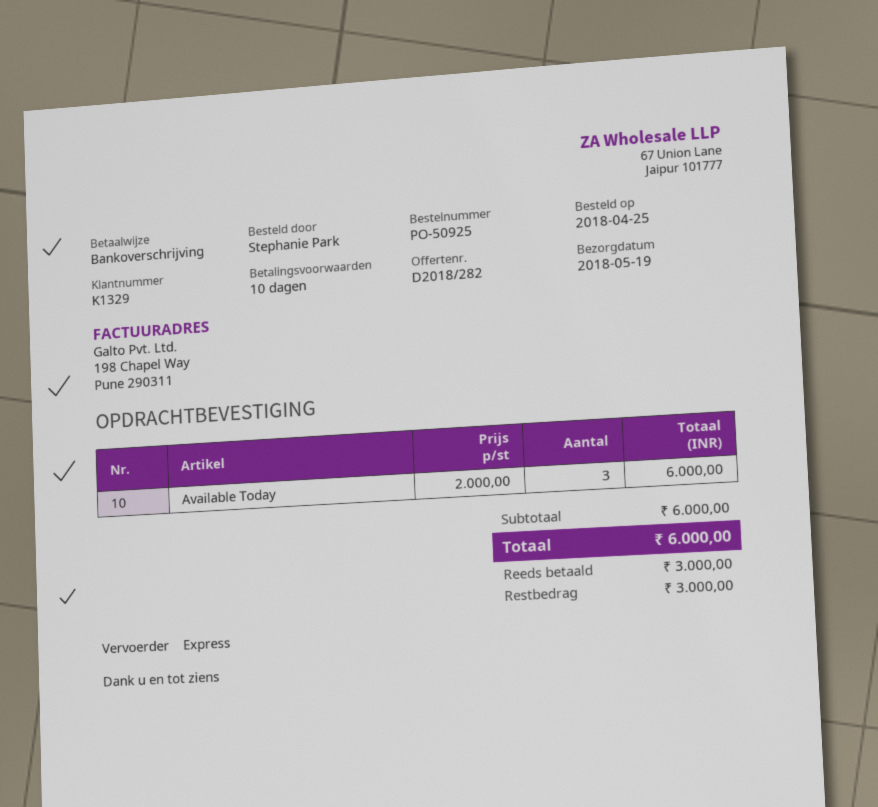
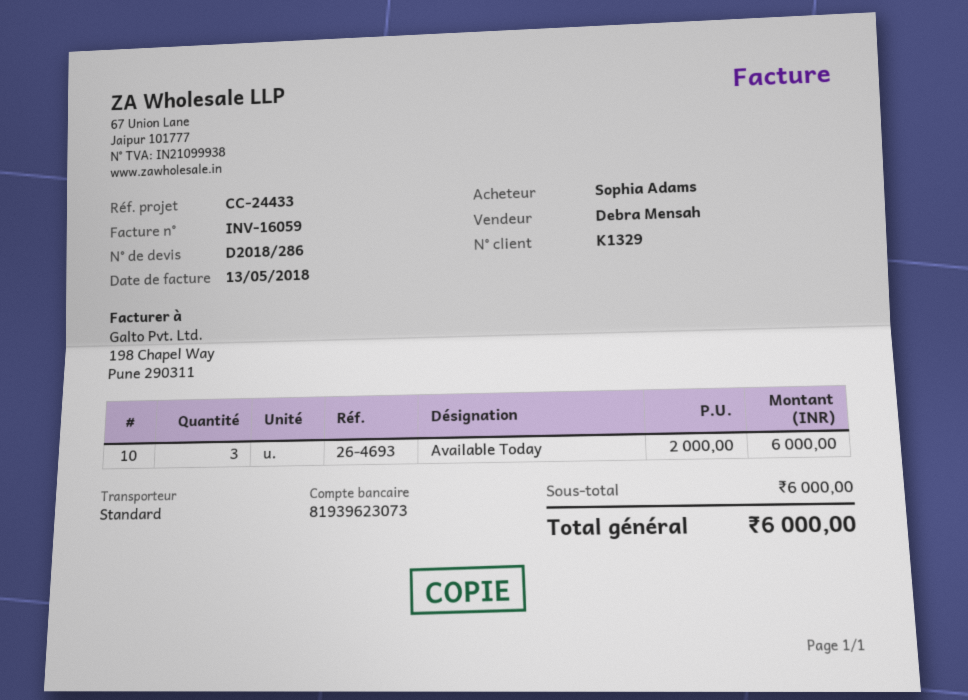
quote number: D2018/282 -> D2018/286
ordered by: Stephanie Park -> Sophia Adams
shipping method: express -> standard

